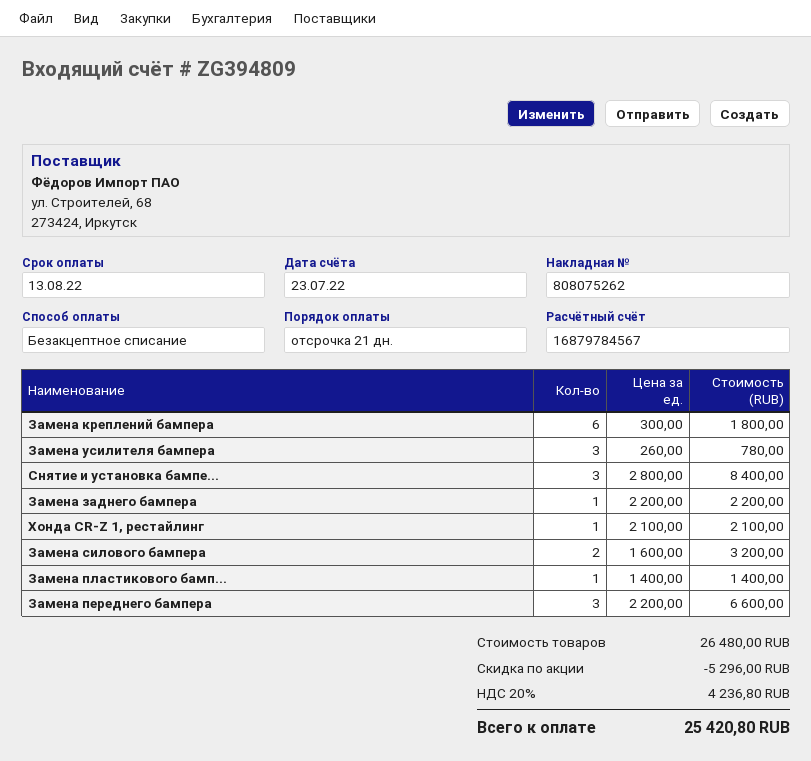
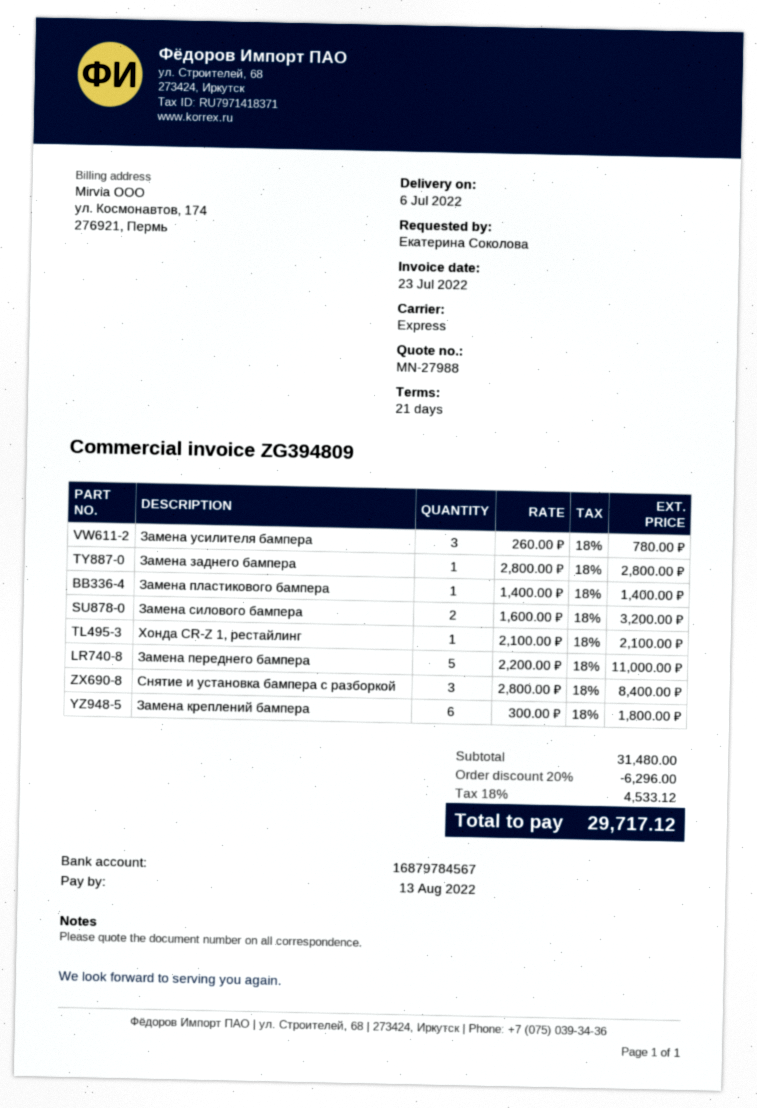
Замена заднего бампера: 1 x 2200.00 = 2200.00 -> 1 x 2800.00 = 2800.00
Замена переднего бампера: 3 x 2200.00 = 6600.00 -> 5 x 2200.00 = 11000.00
subtotal: 26480.00 -> 31480.00
discount: 5296.00 -> 6296.00
tax: 20% = 4236.80 -> 18% = 4533.12
total: 25420.80 -> 29717.12

